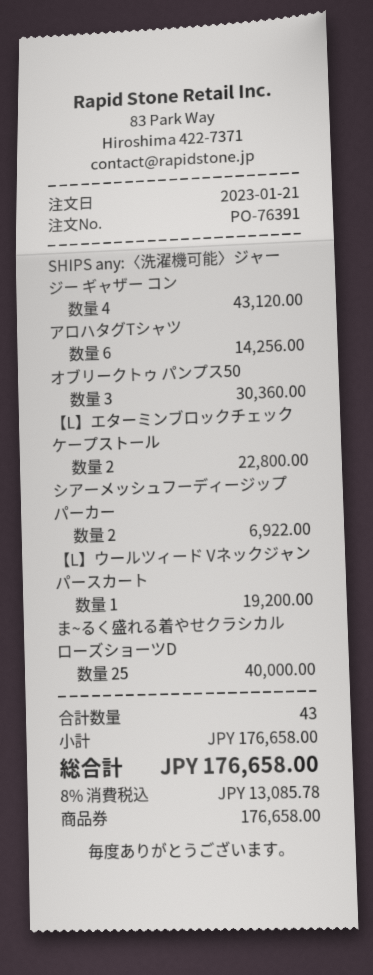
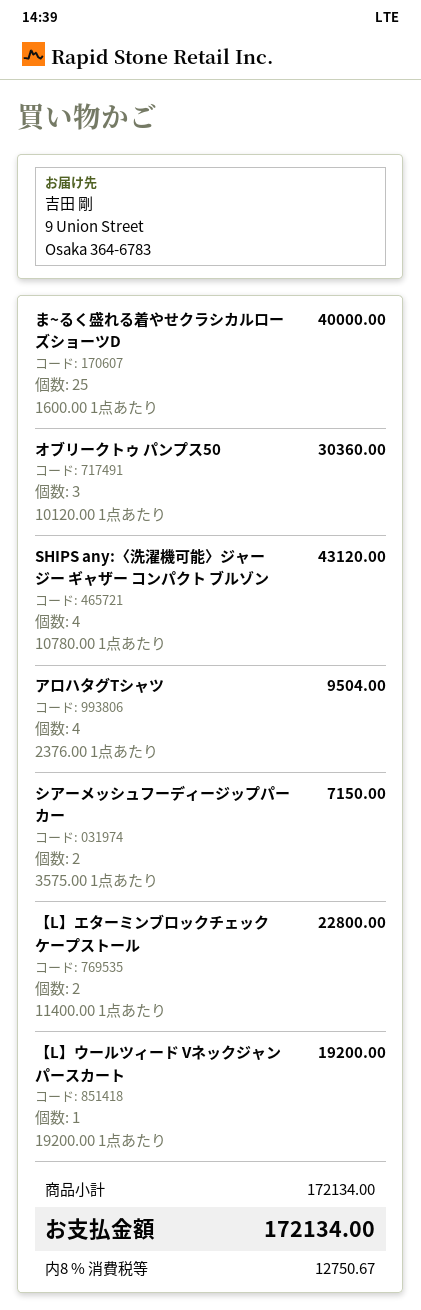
アロハタグTシャツ: 6 for 14256.00 -> 4 for 9504.00
シアーメッシュフーディージップパーカー: 2 for 6922.00 -> 2 for 7150.00
subtotal: 176658.00 -> 172134.00
tax: 8% = 13085.78 -> 8% = 12750.67
total: 176658.00 -> 172134.00

